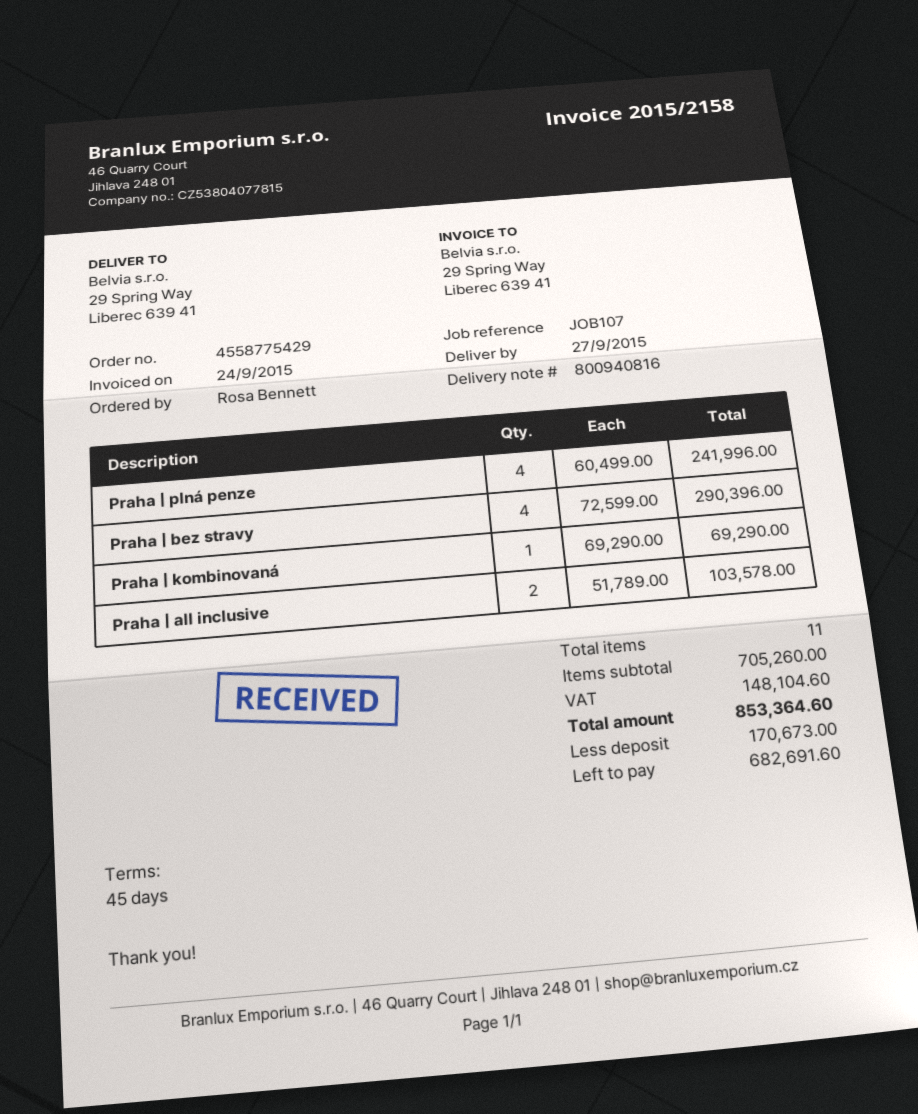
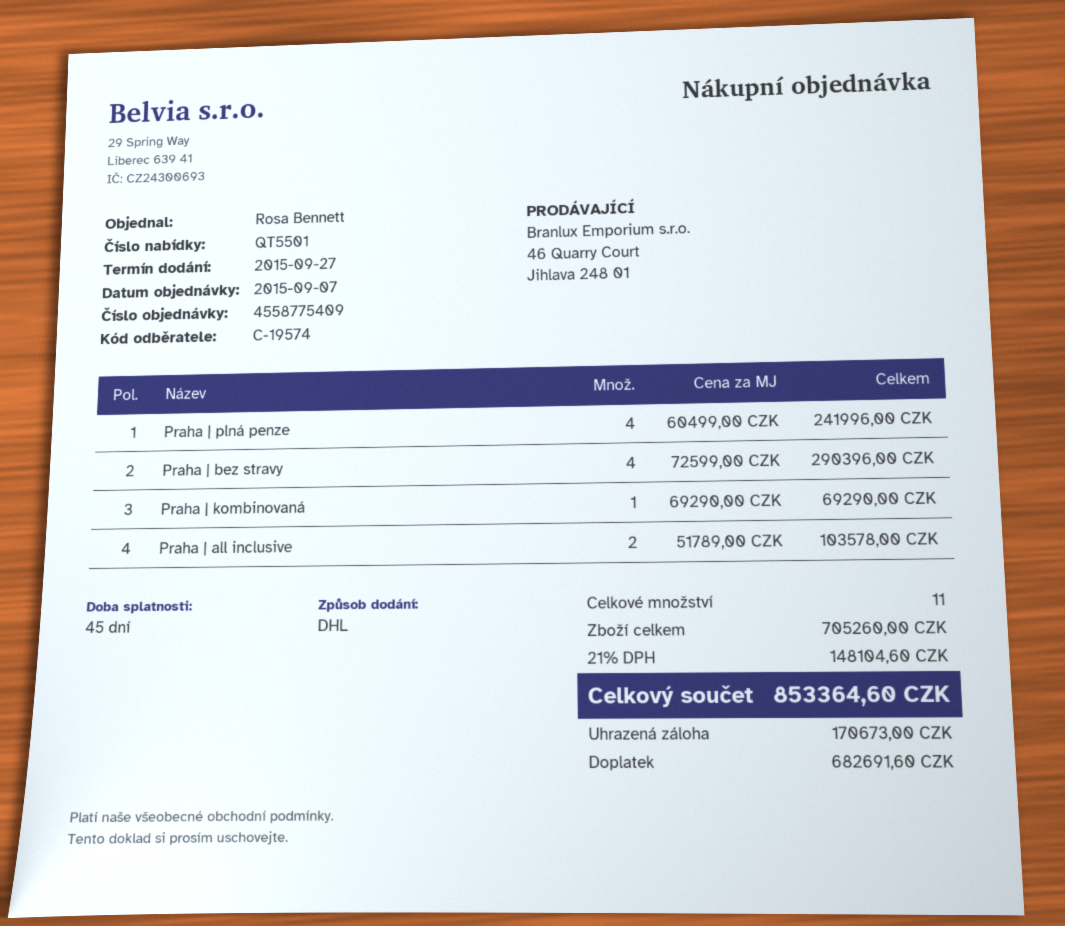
order number: 4558775429 -> 4558775409

